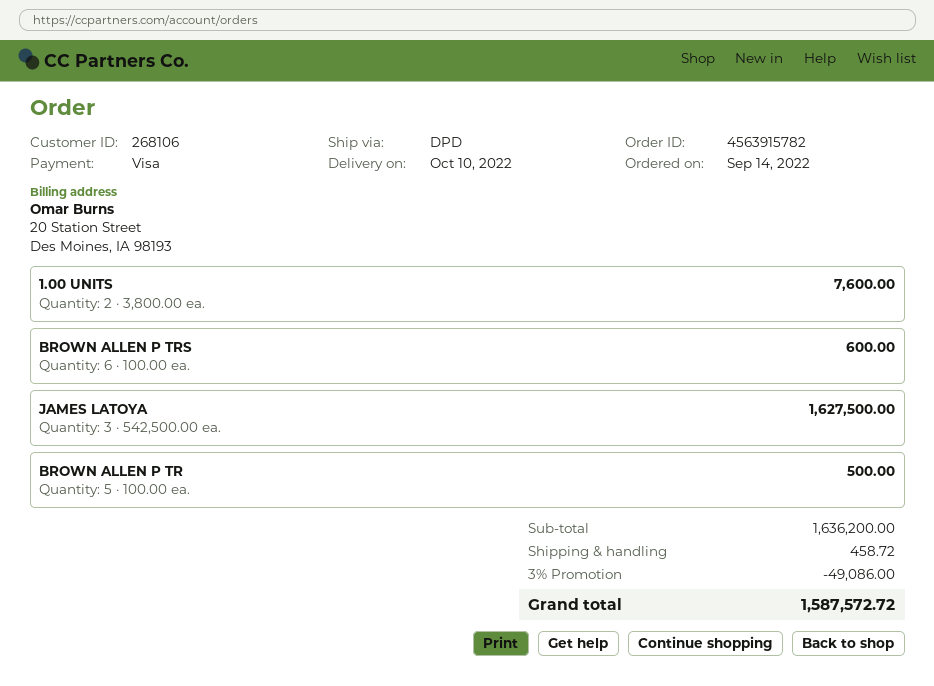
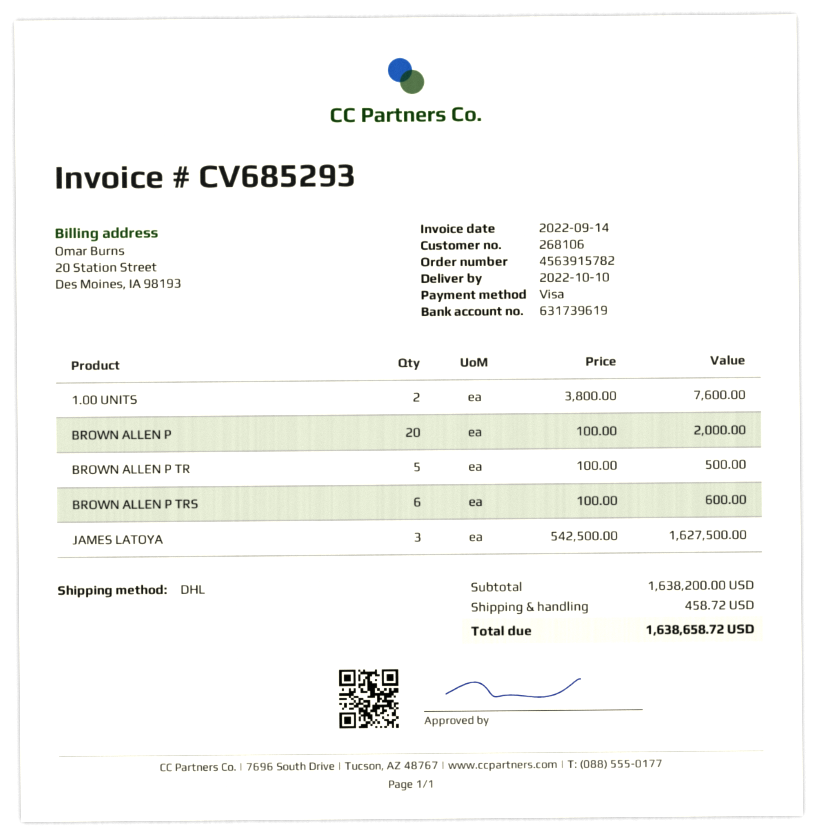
shipping method: DPD -> DHL
BROWN ALLEN P: none -> 20 x 100.00 = 2000.00
subtotal: 1636200.00 -> 1638200.00
discount: 3% = 49086.00 -> none
total: 1587572.72 -> 1638658.72

